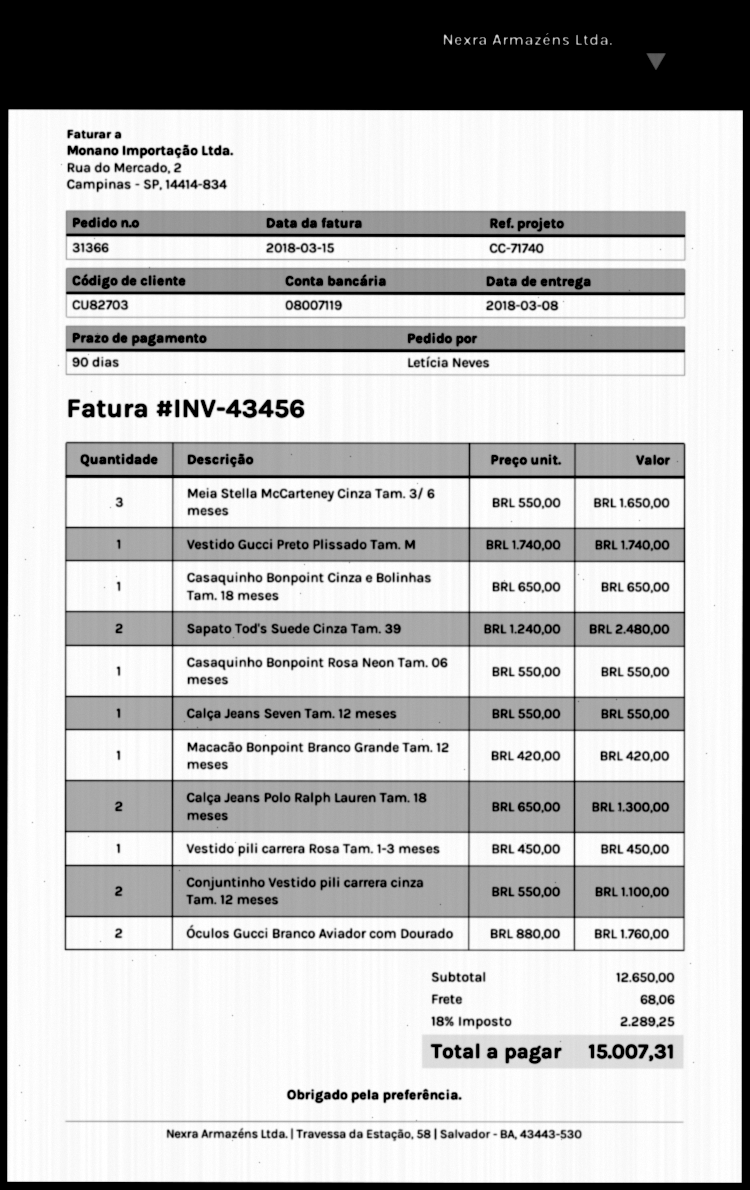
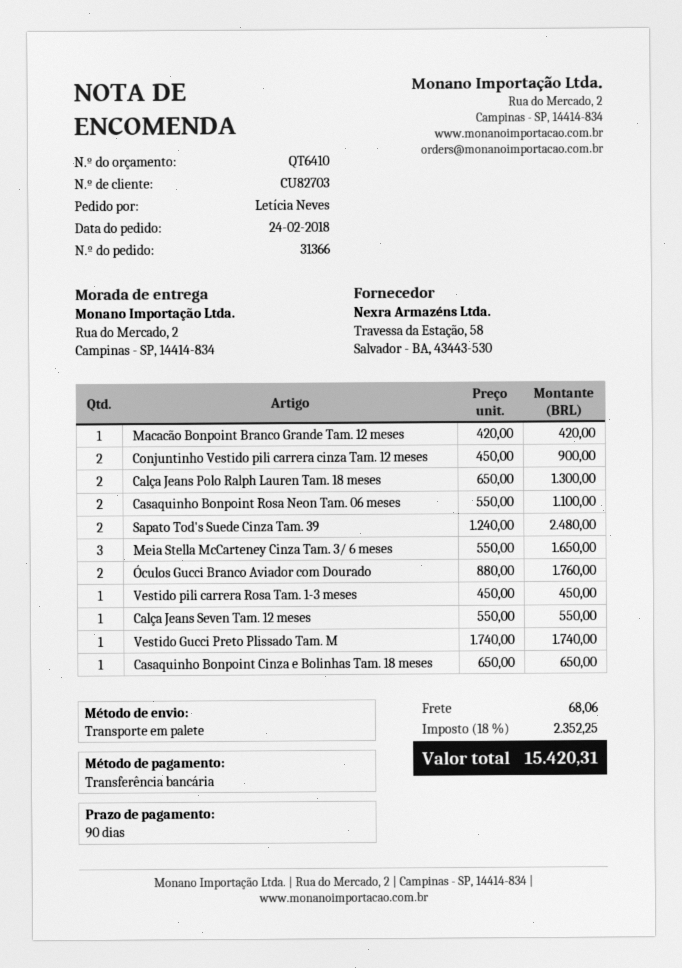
Casaquinho Bonpoint Rosa Neon Tam. 06 meses: 1 x 550.00 = 550.00 -> 2 x 550.00 = 1100.00
Conjuntinho Vestido pili carrera cinza Tam. 12 meses: 2 x 550.00 = 1100.00 -> 2 x 450.00 = 900.00
tax: 18% = 2289.25 -> 18% = 2352.25
total: 15007.31 -> 15420.31

